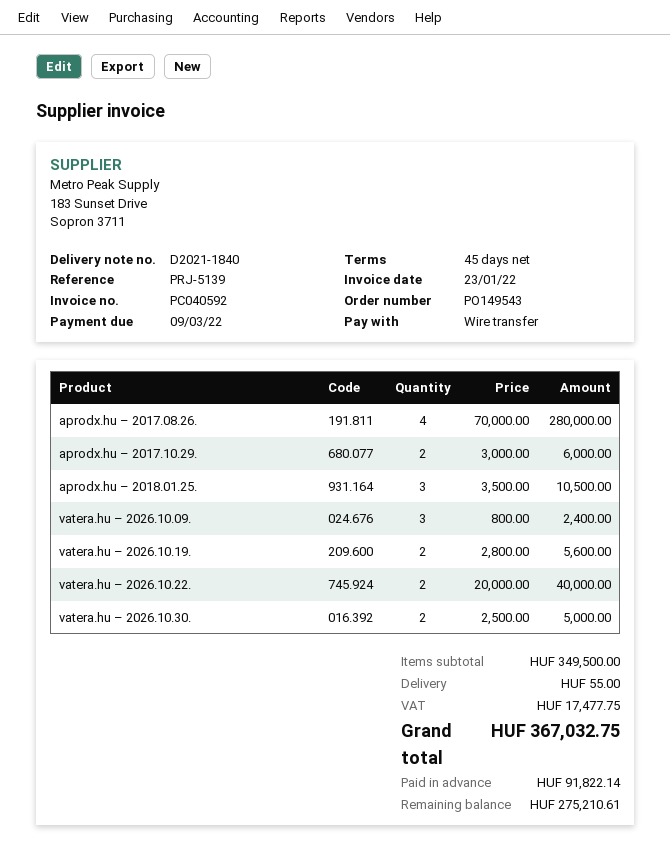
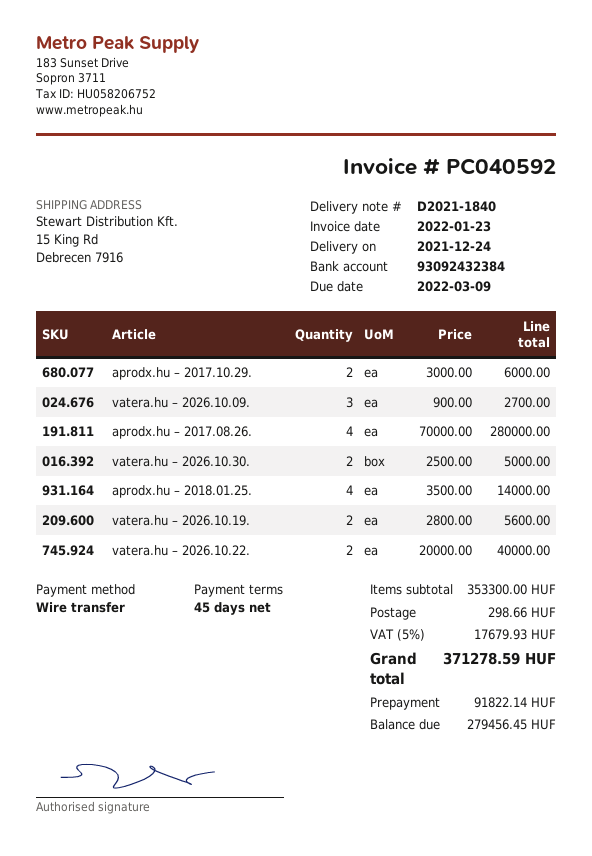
aprodx.hu – 2018.01.25.: 3 x 3500.00 = 10500.00 -> 4 x 3500.00 = 14000.00
vatera.hu – 2026.10.09.: 3 x 800.00 = 2400.00 -> 3 x 900.00 = 2700.00
subtotal: 349500.00 -> 353300.00
shipping: 55.00 -> 298.66
tax: 17477.75 -> 17679.93
total: 367032.75 -> 371278.59
balance: 275210.61 -> 279456.45

